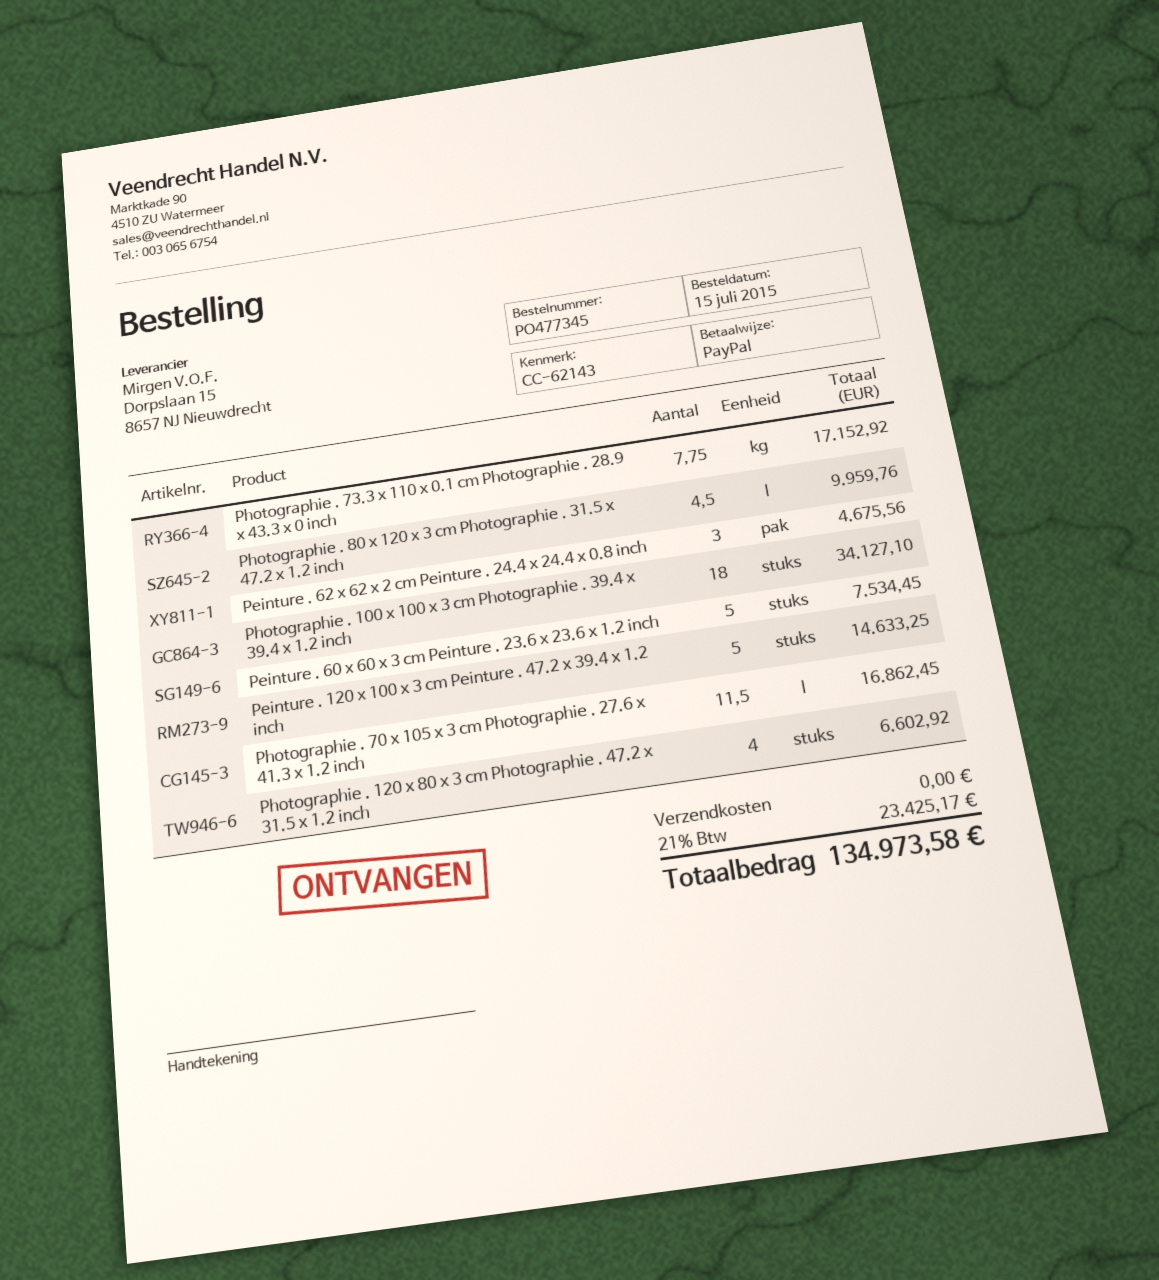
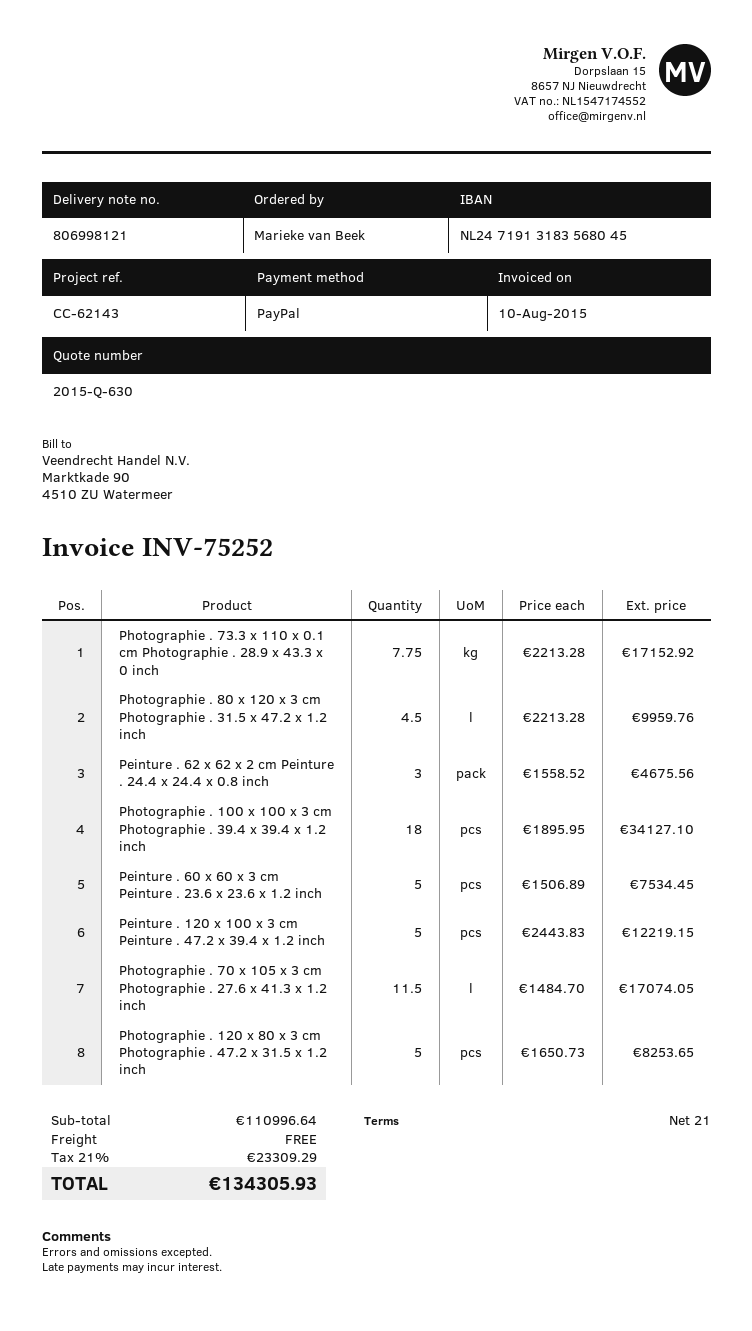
Peinture . 120 x 100 x 3 cm Peinture . 47.2 x 39.4 x 1.2 inch: 5 for 14633.25 -> 5 for 12219.15
Photographie . 70 x 105 x 3 cm Photographie . 27.6 x 41.3 x 1.2 inch: 11.5 for 16862.45 -> 11.5 for 17074.05
Photographie . 120 x 80 x 3 cm Photographie . 47.2 x 31.5 x 1.2 inch: 4 for 6602.92 -> 5 for 8253.65
tax: 21% = 23425.17 -> 21% = 23309.29
total: 134973.58 -> 134305.93

